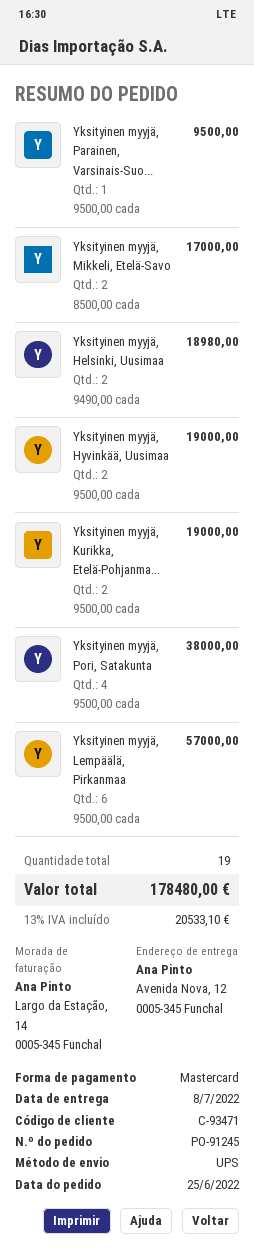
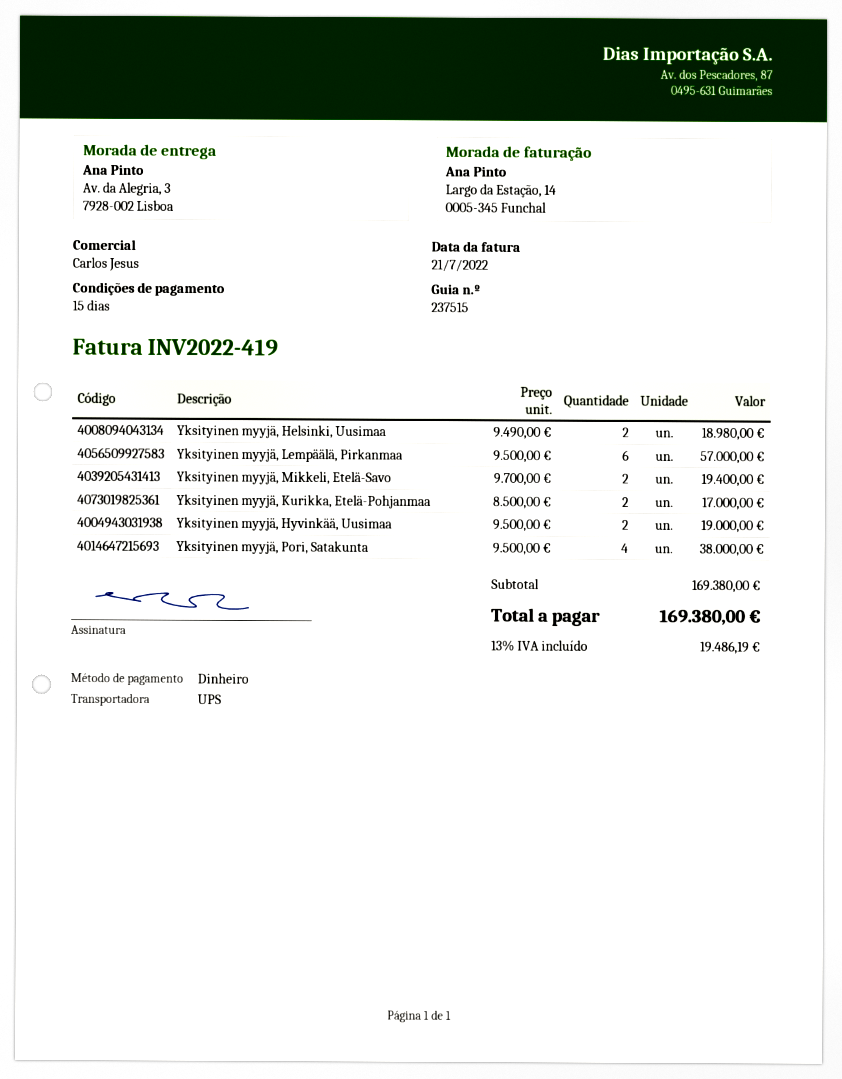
payment method: Mastercard -> cash
ship to: Avenida Nova, 12, 0005-345 Funchal -> Av. da Alegria, 3, 7928-002 Lisboa
Yksityinen myyjä, Parainen, Varsinais-Suo...: 1 x 9500.00 = 9500.00 -> none
Yksityinen myyjä, Mikkeli, Etelä-Savo: 2 x 8500.00 = 17000.00 -> 2 x 9700.00 = 19400.00
Yksityinen myyjä, Kurikka, Etelä-Pohjanma...: 2 x 9500.00 = 19000.00 -> 2 x 8500.00 = 17000.00
tax: 13% = 20533.10 -> 13% = 19486.19
total: 178480.00 -> 169380.00

